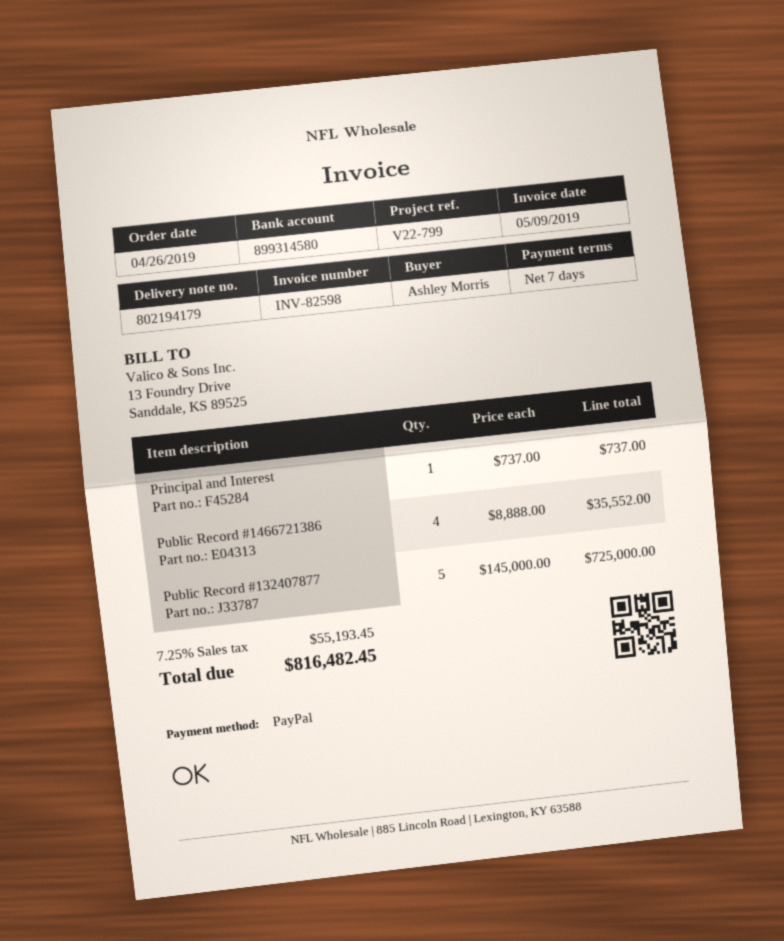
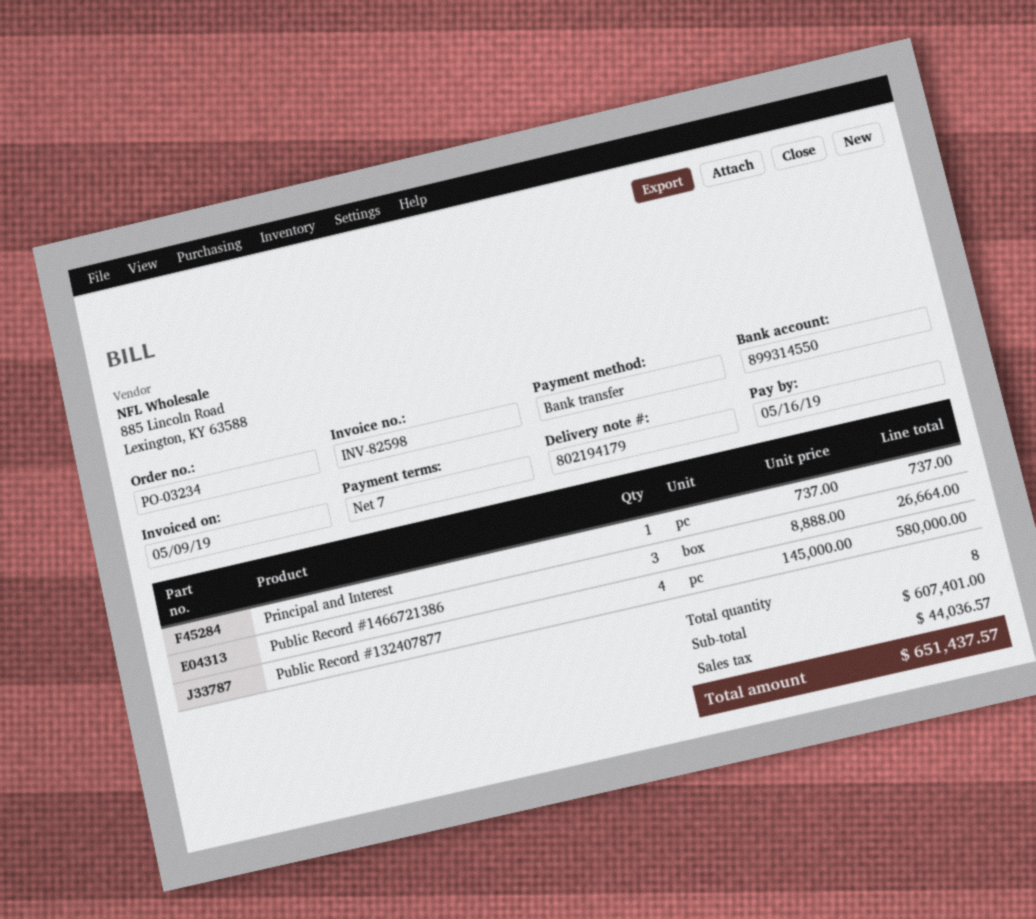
payment method: PayPal -> bank transfer
bank account: 899314580 -> 899314550
Public Record #1466721386: 4 x 8888.00 = 35552.00 -> 3 x 8888.00 = 26664.00
Public Record #132407877: 5 x 145000.00 = 725000.00 -> 4 x 145000.00 = 580000.00
tax: 55193.45 -> 44036.57
total: 816482.45 -> 651437.57

